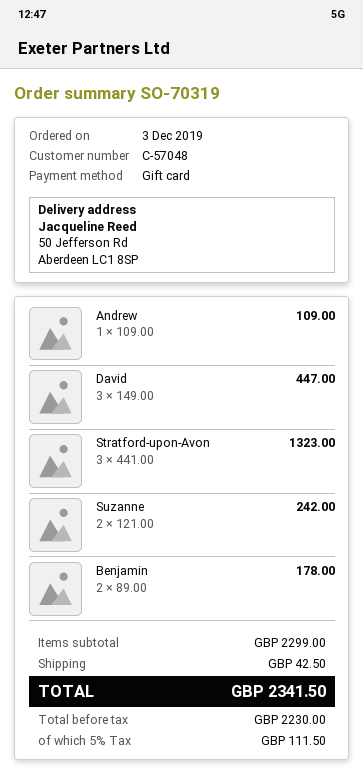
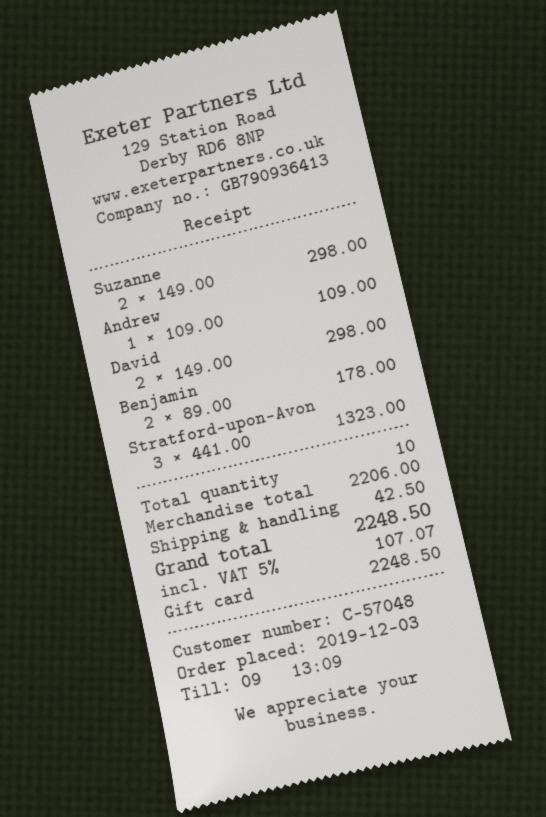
David: 3 x 149.00 = 447.00 -> 2 x 149.00 = 298.00
Suzanne: 2 x 121.00 = 242.00 -> 2 x 149.00 = 298.00
subtotal: 2299.00 -> 2206.00
tax: 5% = 111.50 -> 5% = 107.07
total: 2341.50 -> 2248.50

